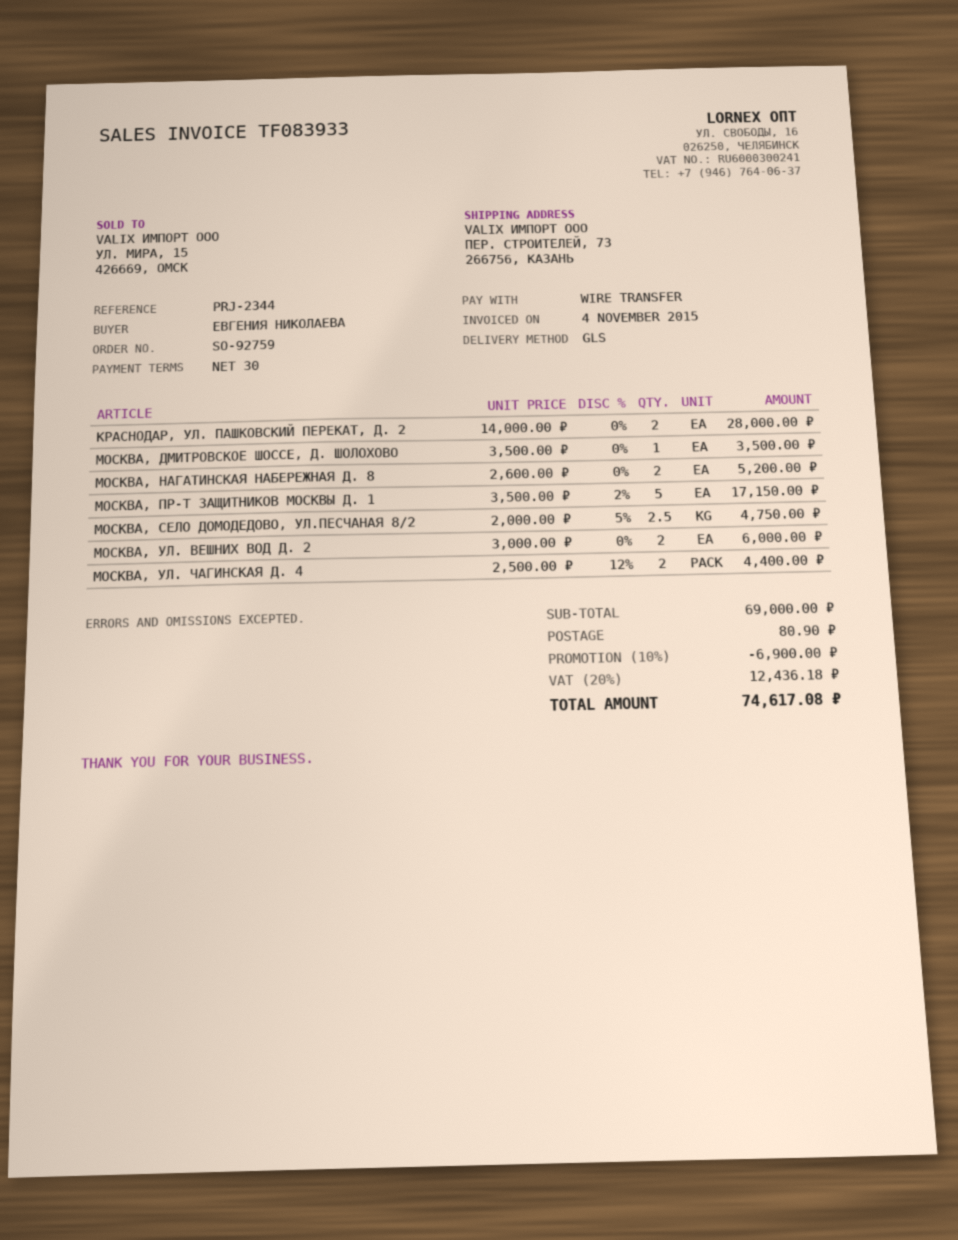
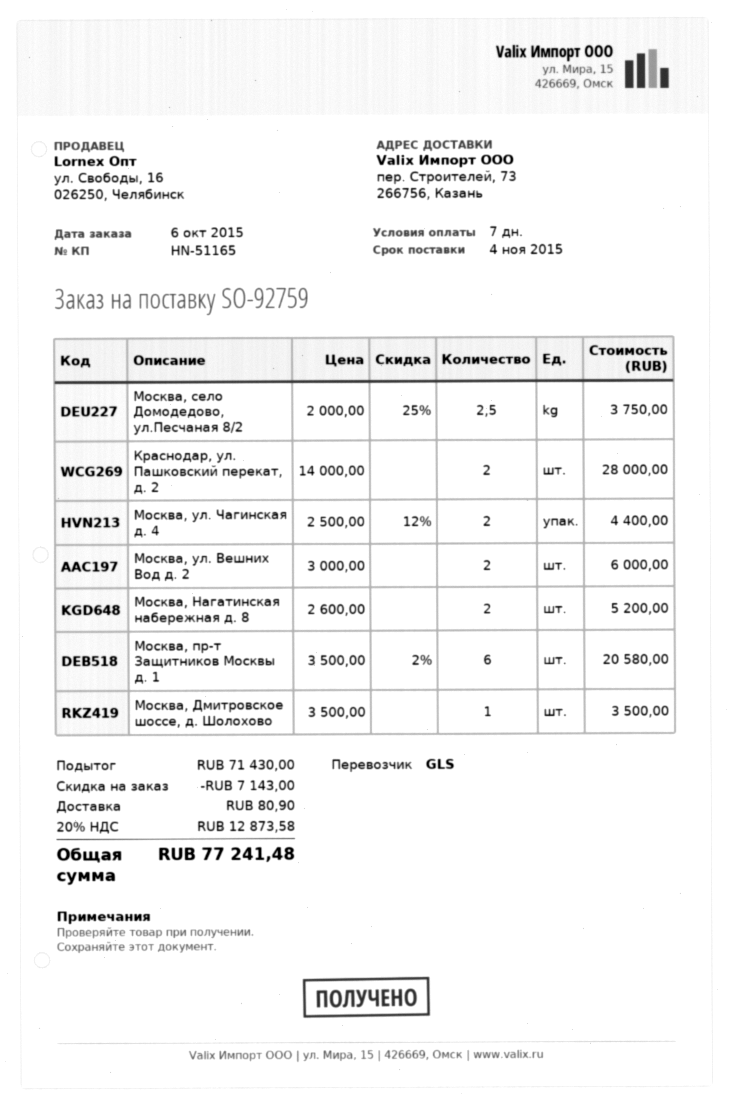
payment terms: 30 days -> 7 days
МОСКВА, ПР-Т ЗАЩИТНИКОВ МОСКВЫ Д. 1: 5 x 3500.00 - 2% = 17150.00 -> 6 x 3500.00 - 2% = 20580.00
МОСКВА, СЕЛО ДОМОДЕДОВО, УЛ.ПЕСЧАНАЯ 8/2: 2.5 x 2000.00 - 5% = 4750.00 -> 2.5 x 2000.00 - 25% = 3750.00
subtotal: 69000.00 -> 71430.00
discount: 6900.00 -> 7143.00
tax: 20% = 12436.18 -> 20% = 12873.58
total: 74617.08 -> 77241.48

